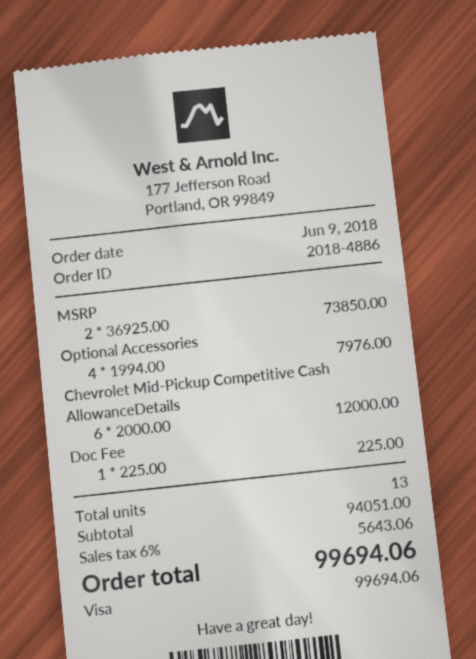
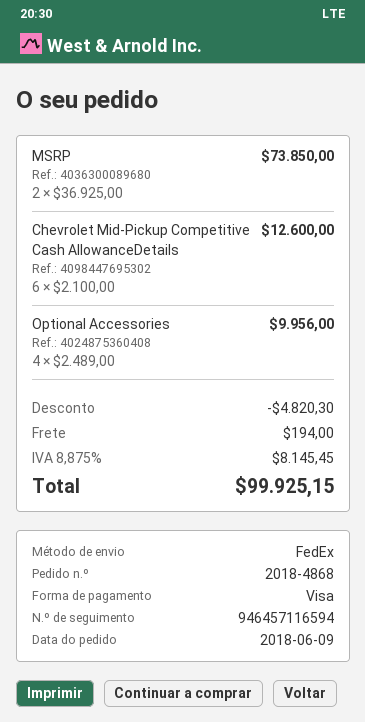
order number: 2018-4886 -> 2018-4868
Optional Accessories: 4 x 1994.00 = 7976.00 -> 4 x 2489.00 = 9956.00
Chevrolet Mid-Pickup Competitive Cash AllowanceDetails: 6 x 2000.00 = 12000.00 -> 6 x 2100.00 = 12600.00
Doc Fee: 1 x 225.00 = 225.00 -> none
discount: none -> 4820.30
shipping: none -> 194.00
tax: 6% = 5643.06 -> 8.875% = 8145.45
total: 99694.06 -> 99925.15

